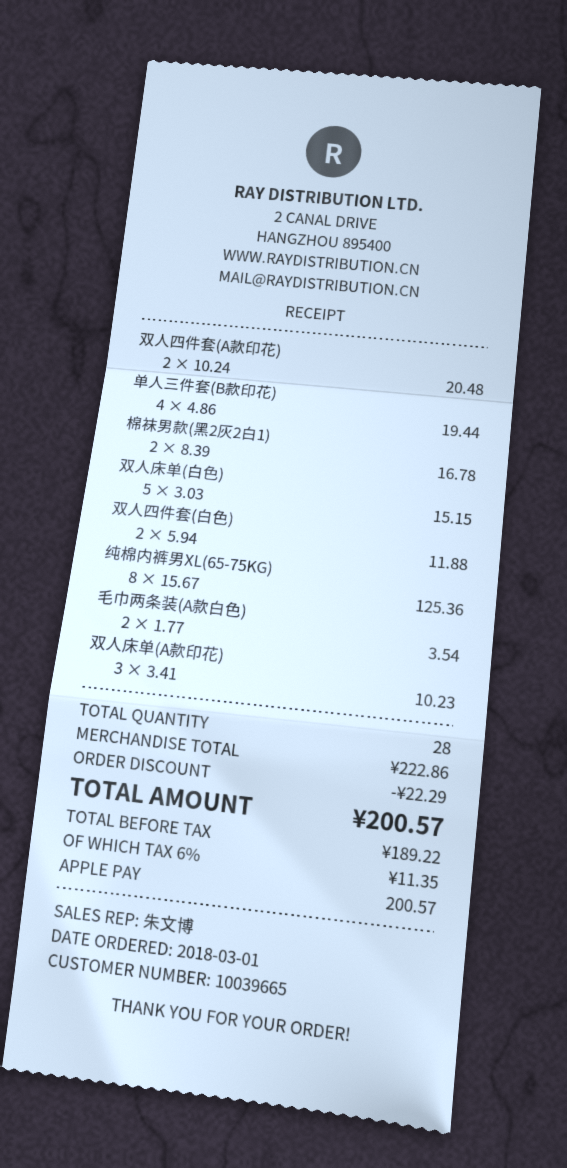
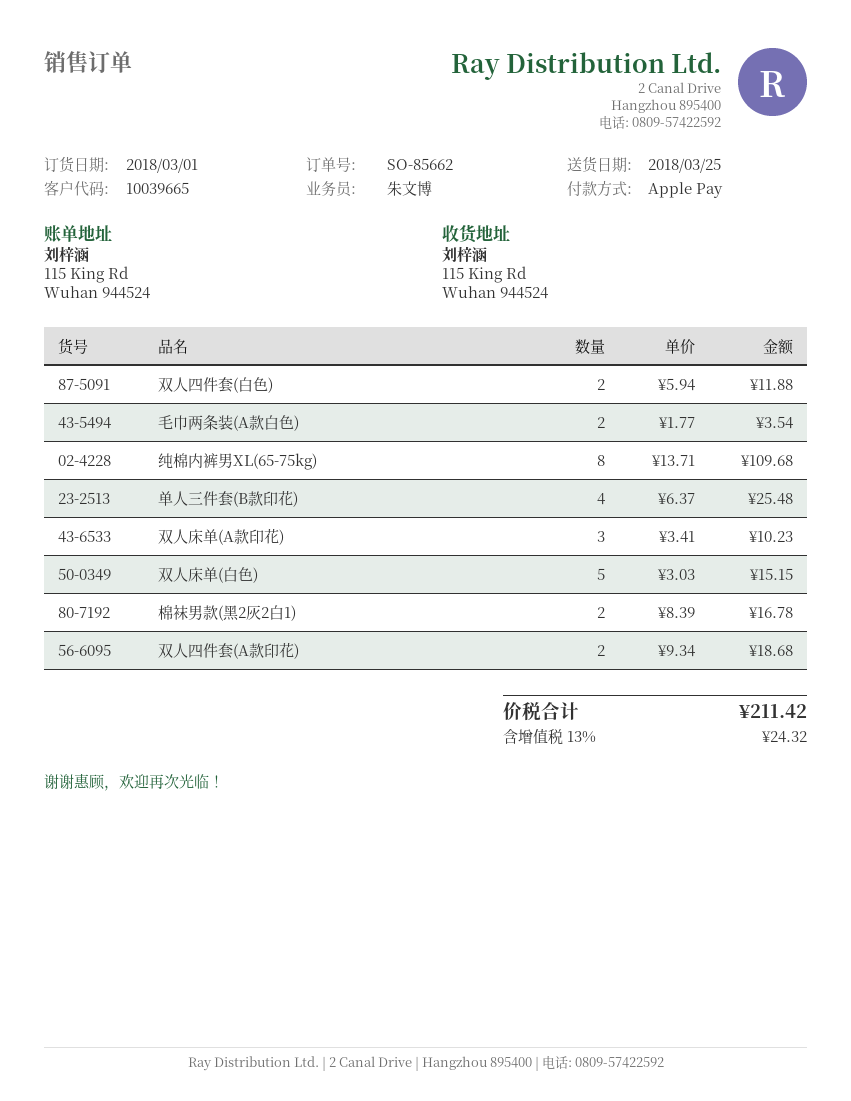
双人四件套(A款印花): 2 x 10.24 = 20.48 -> 2 x 9.34 = 18.68
单人三件套(B款印花): 4 x 4.86 = 19.44 -> 4 x 6.37 = 25.48
纯棉内裤男XL(65-75KG): 8 x 15.67 = 125.36 -> 8 x 13.71 = 109.68
discount: 22.29 -> none
tax: 6% = 11.35 -> 13% = 24.32
total: 200.57 -> 211.42

